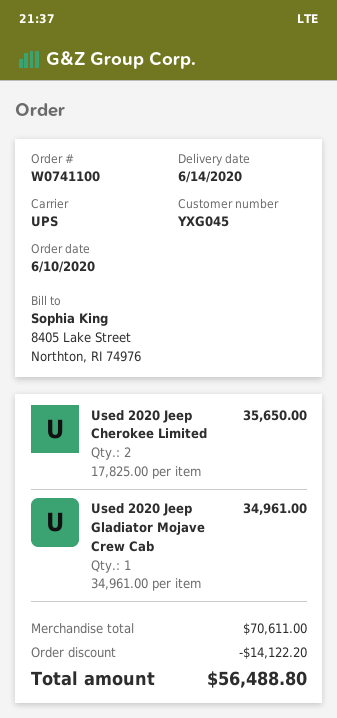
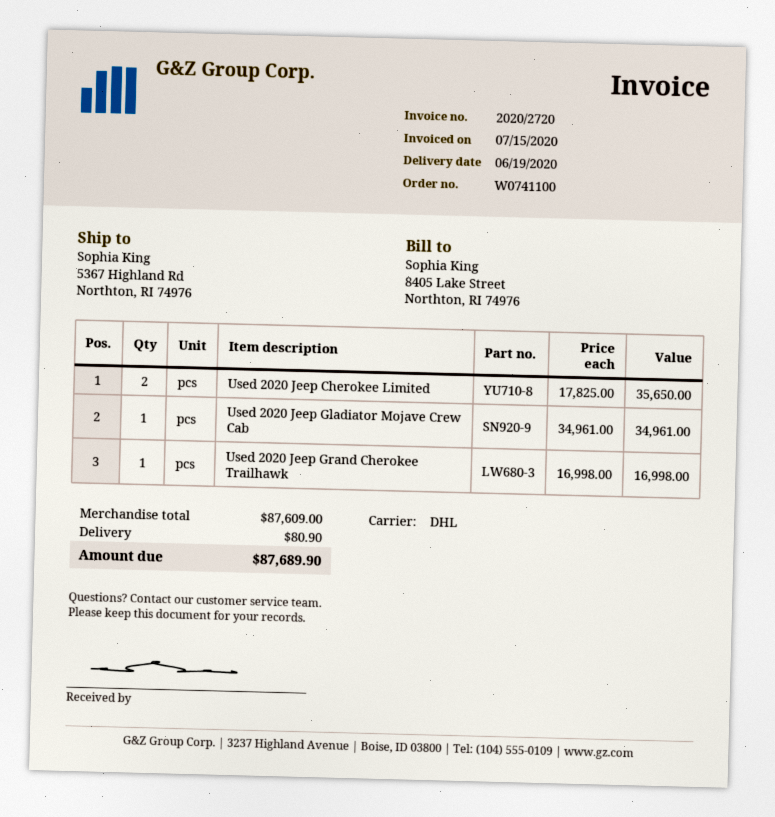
delivery date: 2020-06-14 -> 2020-06-19
shipping method: UPS -> DHL
Used 2020 Jeep Grand Cherokee Trailhawk: none -> 1 x 16998.00 = 16998.00
subtotal: 70611.00 -> 87609.00
discount: 14122.20 -> none
shipping: none -> 80.90
total: 56488.80 -> 87689.90

